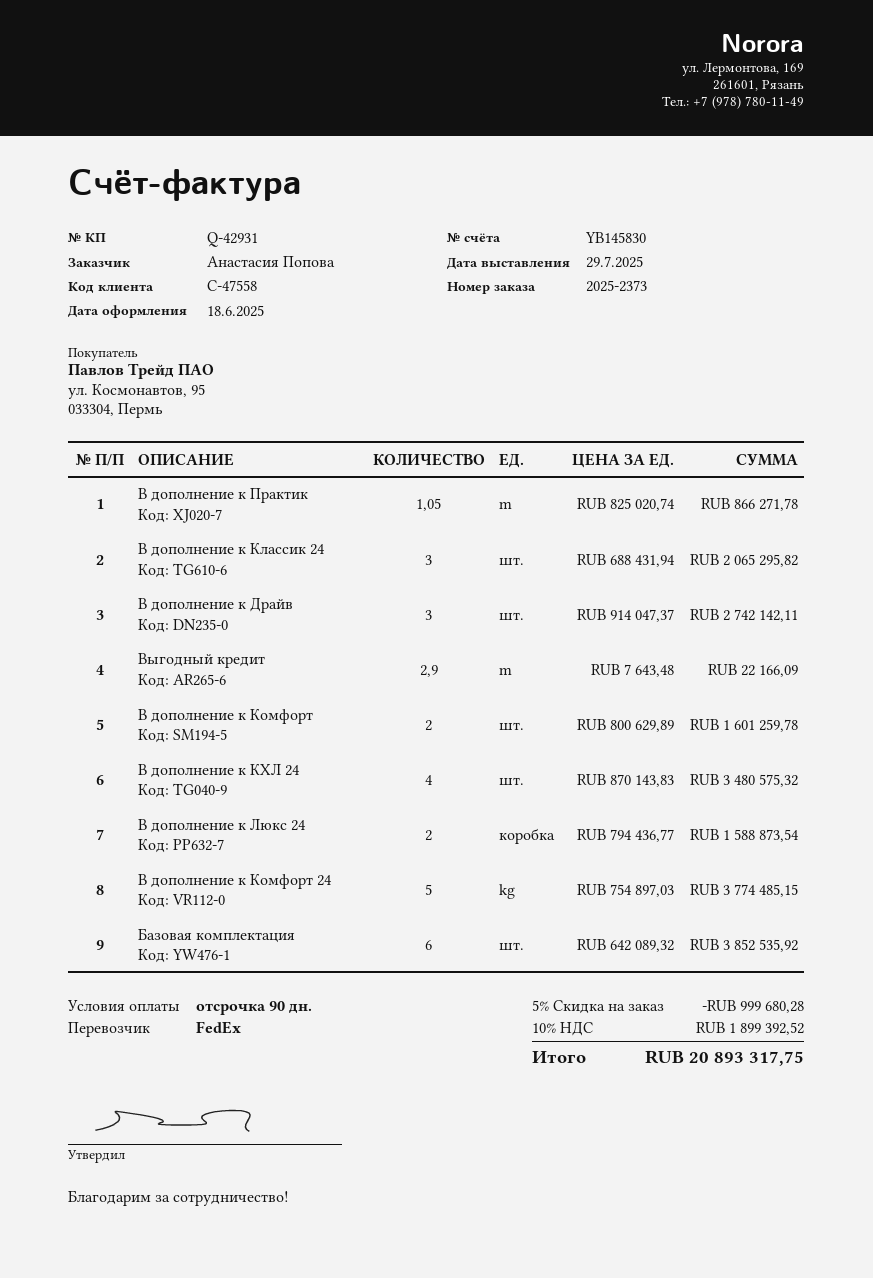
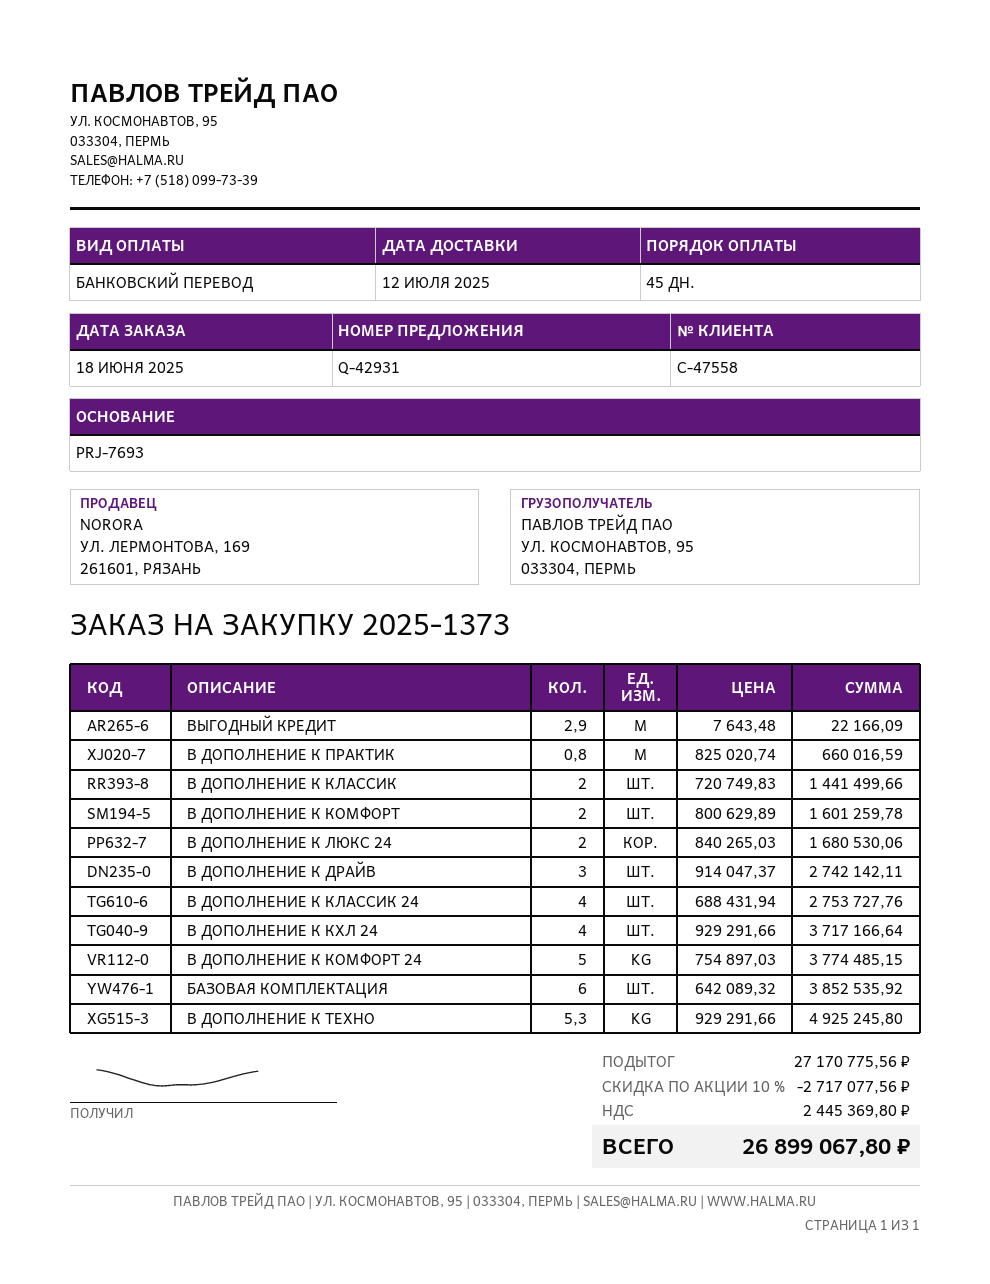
order number: 2025-2373 -> 2025-1373
payment terms: 90 days -> 45 days
В дополнение к Практик: 1.05 x 825020.74 = 866271.78 -> 0.8 x 825020.74 = 660016.59
В дополнение к Классик 24: 3 x 688431.94 = 2065295.82 -> 4 x 688431.94 = 2753727.76
В дополнение к КХЛ 24: 4 x 870143.83 = 3480575.32 -> 4 x 929291.66 = 3717166.64
В дополнение к Люкс 24: 2 x 794436.77 = 1588873.54 -> 2 x 840265.03 = 1680530.06
В ДОПОЛНЕНИЕ К КЛАССИК: none -> 2 x 720749.83 = 1441499.66
В ДОПОЛНЕНИЕ К ТЕХНО: none -> 5.3 x 929291.66 = 4925245.80
discount: 5% = 999680.28 -> 10% = 2717077.56
tax: 1899392.52 -> 2445369.80
total: 20893317.75 -> 26899067.80

